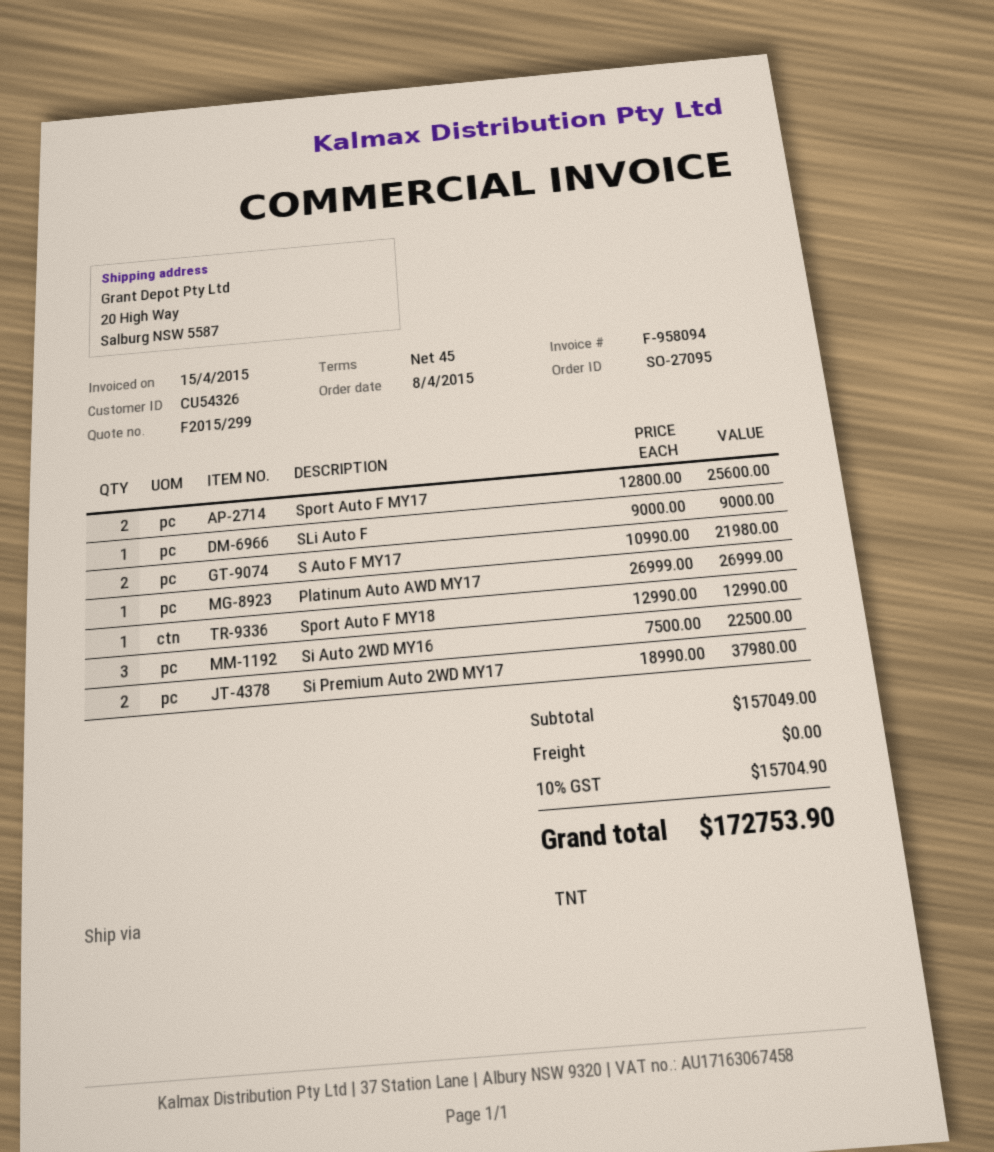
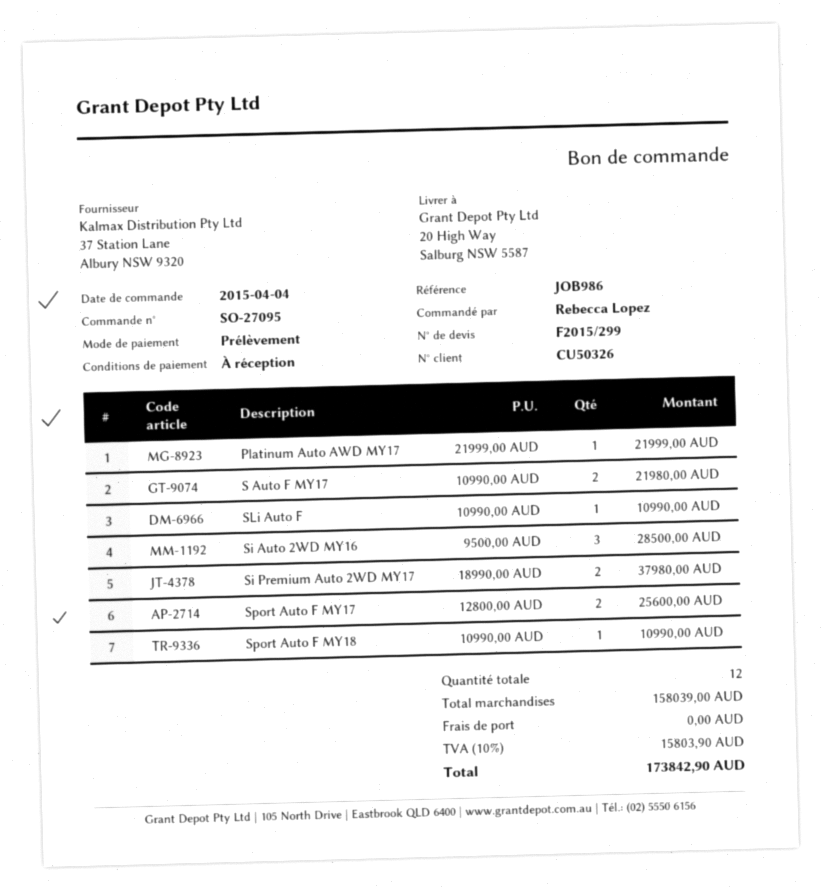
order date: 2015-04-08 -> 2015-04-04
payment terms: 45 days -> on receipt
customer number: CU54326 -> CU50326
SLi Auto F: 1 x 9000.00 = 9000.00 -> 1 x 10990.00 = 10990.00
Platinum Auto AWD MY17: 1 x 26999.00 = 26999.00 -> 1 x 21999.00 = 21999.00
Sport Auto F MY18: 1 x 12990.00 = 12990.00 -> 1 x 10990.00 = 10990.00
Si Auto 2WD MY16: 3 x 7500.00 = 22500.00 -> 3 x 9500.00 = 28500.00
subtotal: 157049.00 -> 158039.00
tax: 10% = 15704.90 -> 10% = 15803.90
total: 172753.90 -> 173842.90

